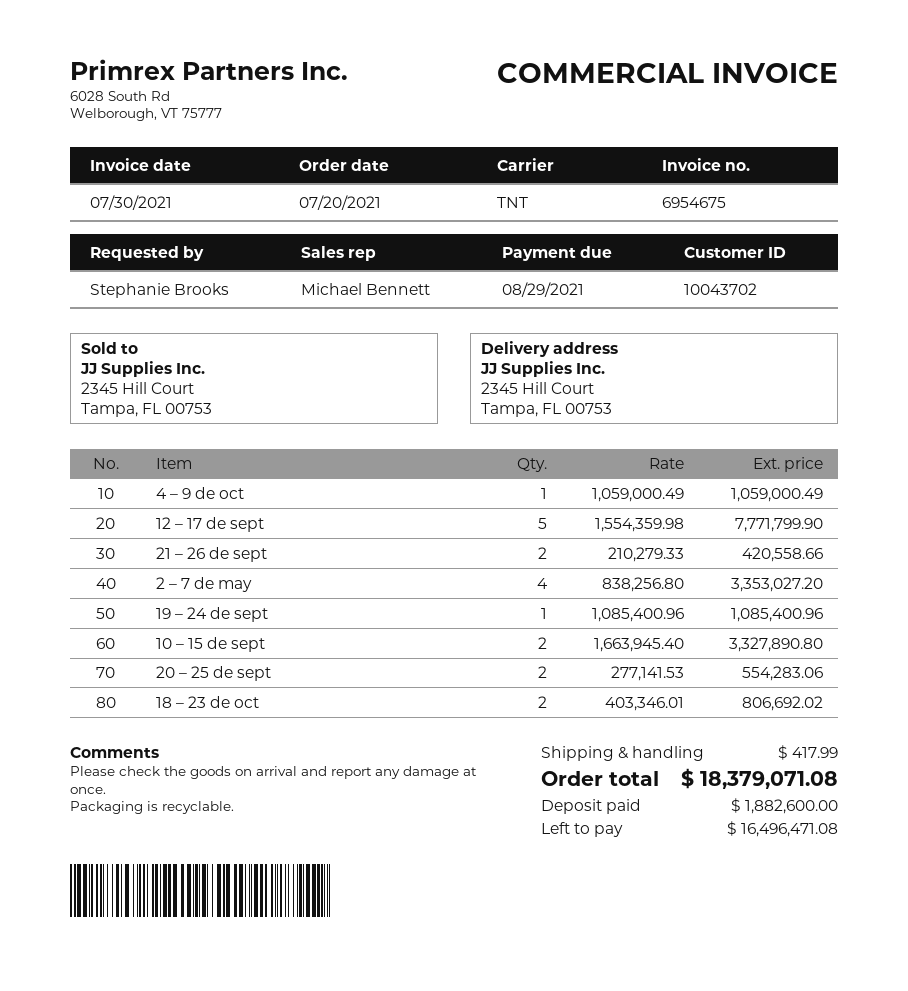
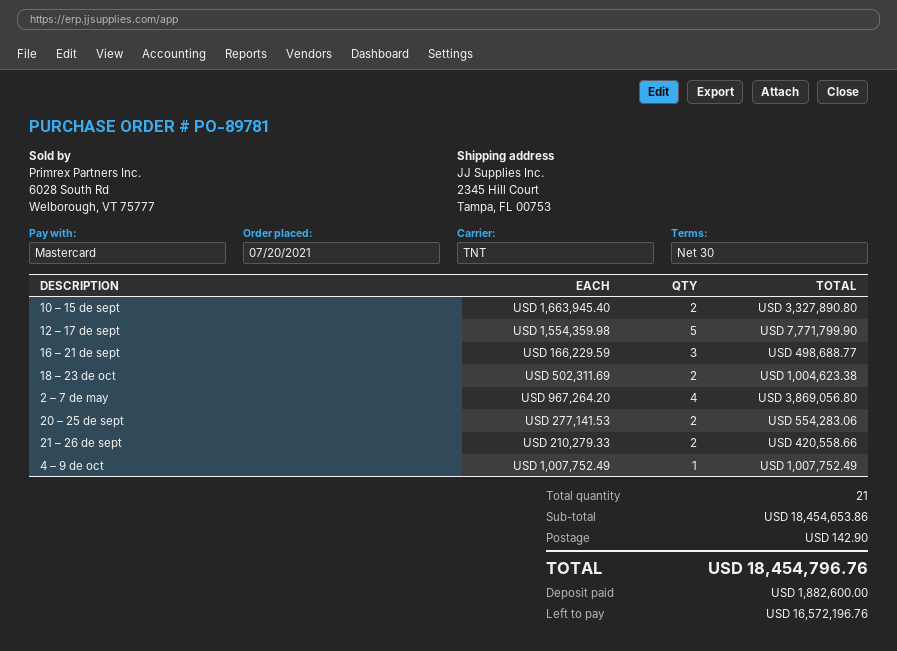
4 – 9 de oct: 1 x 1059000.49 = 1059000.49 -> 1 x 1007752.49 = 1007752.49
2 – 7 de may: 4 x 838256.80 = 3353027.20 -> 4 x 967264.20 = 3869056.80
19 – 24 de sept: 1 x 1085400.96 = 1085400.96 -> none
18 – 23 de oct: 2 x 403346.01 = 806692.02 -> 2 x 502311.69 = 1004623.38
16 – 21 de sept: none -> 3 x 166229.59 = 498688.77
shipping: 417.99 -> 142.90
total: 18379071.08 -> 18454796.76
balance: 16496471.08 -> 16572196.76

